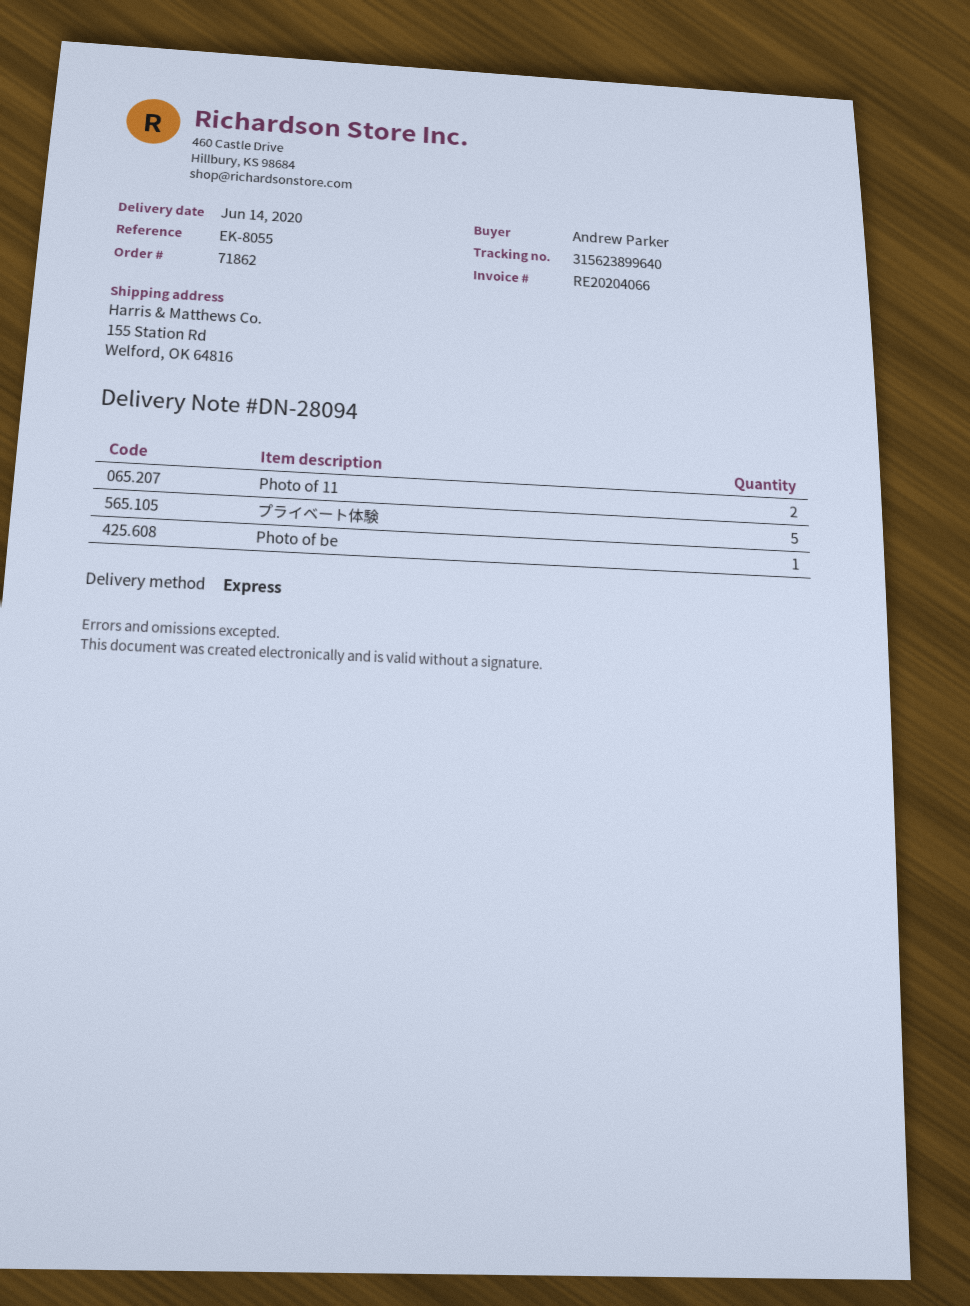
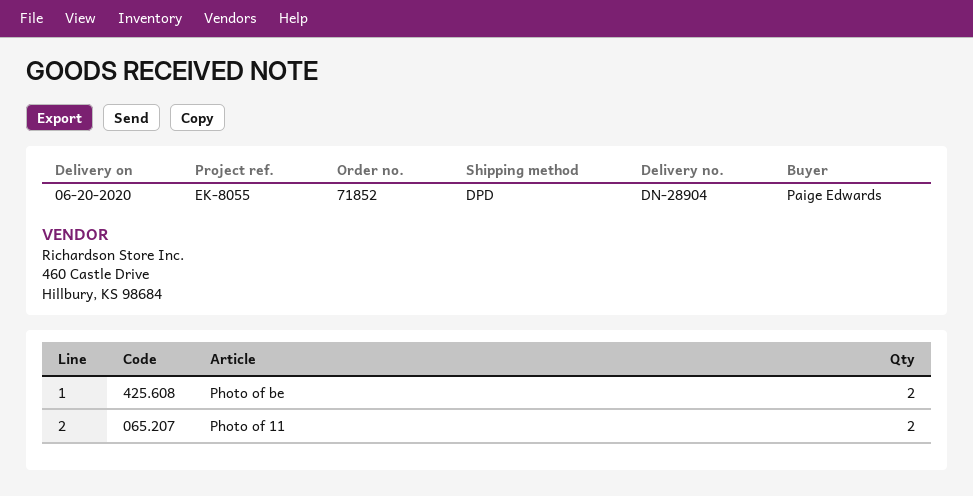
order number: 71862 -> 71852
delivery note number: DN-28094 -> DN-28904
delivery date: 2020-06-14 -> 2020-06-20
ordered by: Andrew Parker -> Paige Edwards
shipping method: express -> DPD
プライベート体験: 5 -> none
Photo of be: 1 -> 2

